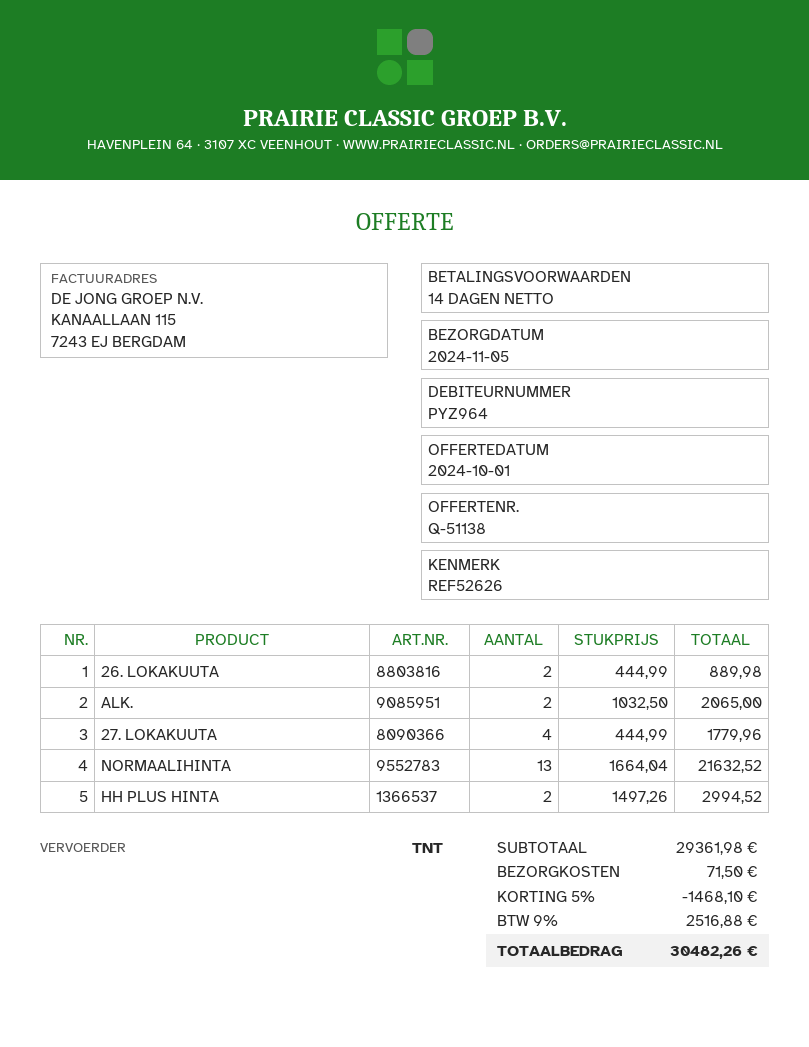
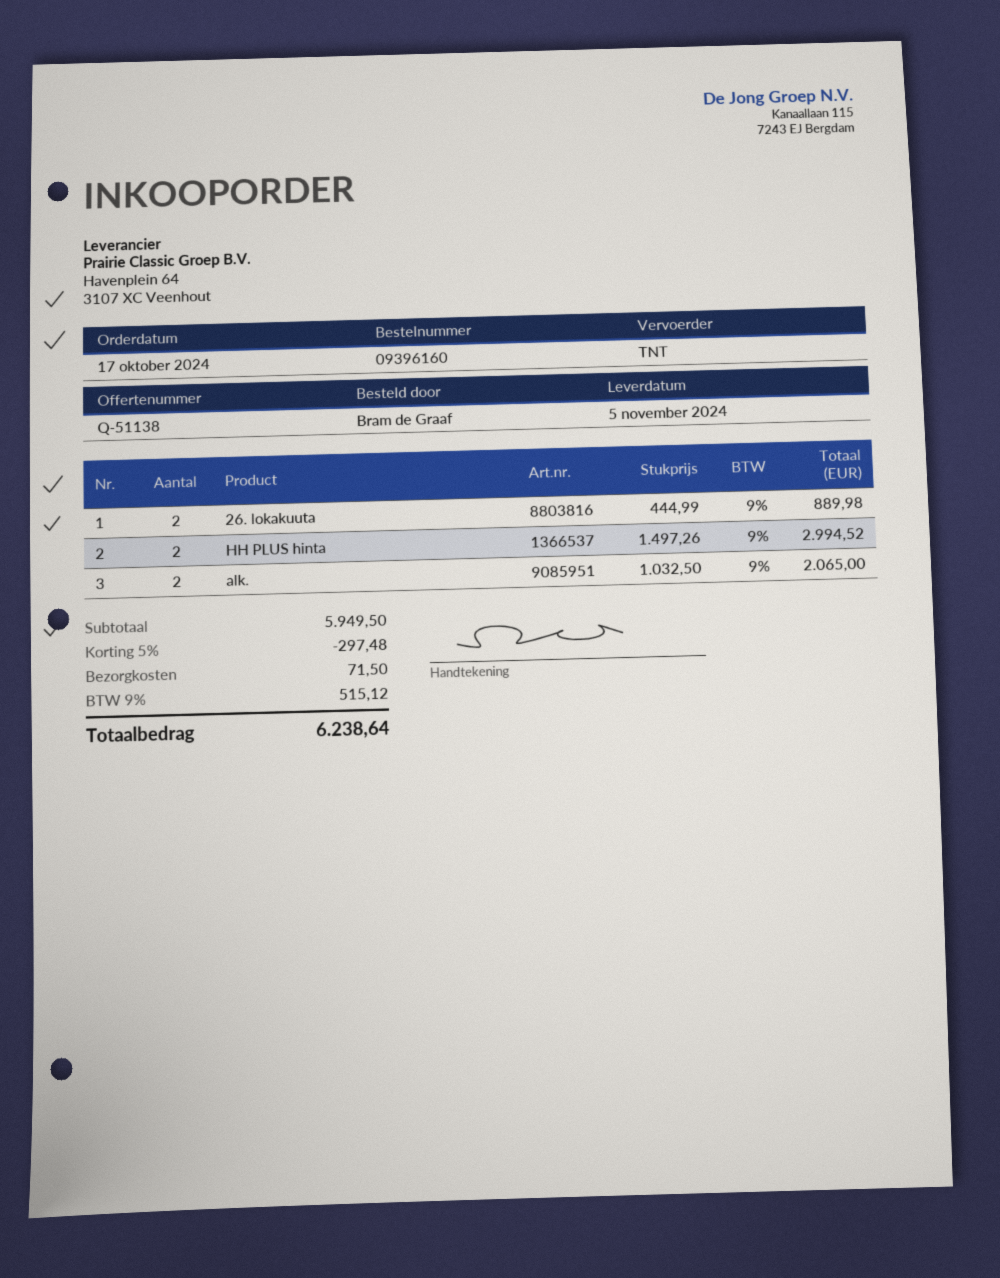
27. LOKAKUUTA: 4 x 444.99 = 1779.96 -> none
NORMAALIHINTA: 13 x 1664.04 = 21632.52 -> none
subtotal: 29361.98 -> 5949.50
discount: 5% = 1468.10 -> 5% = 297.48
tax: 9% = 2516.88 -> 9% = 515.12
total: 30482.26 -> 6238.64

